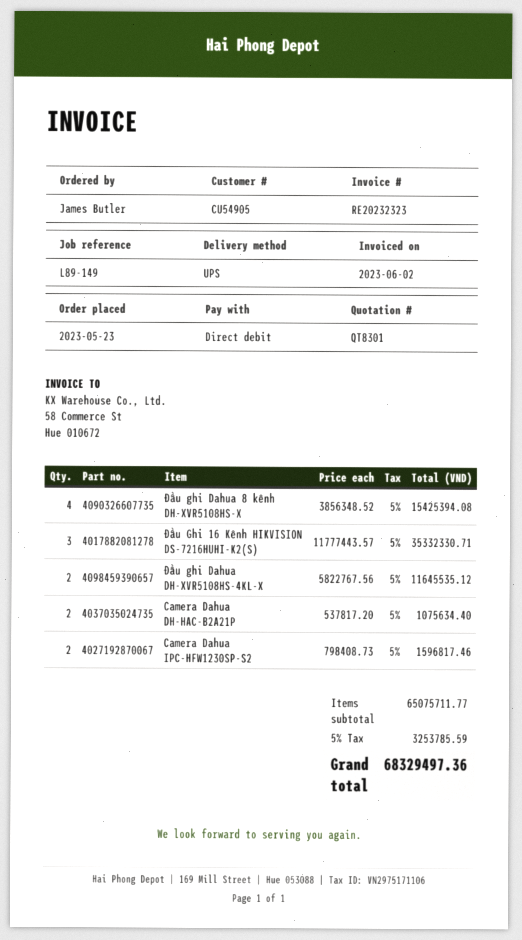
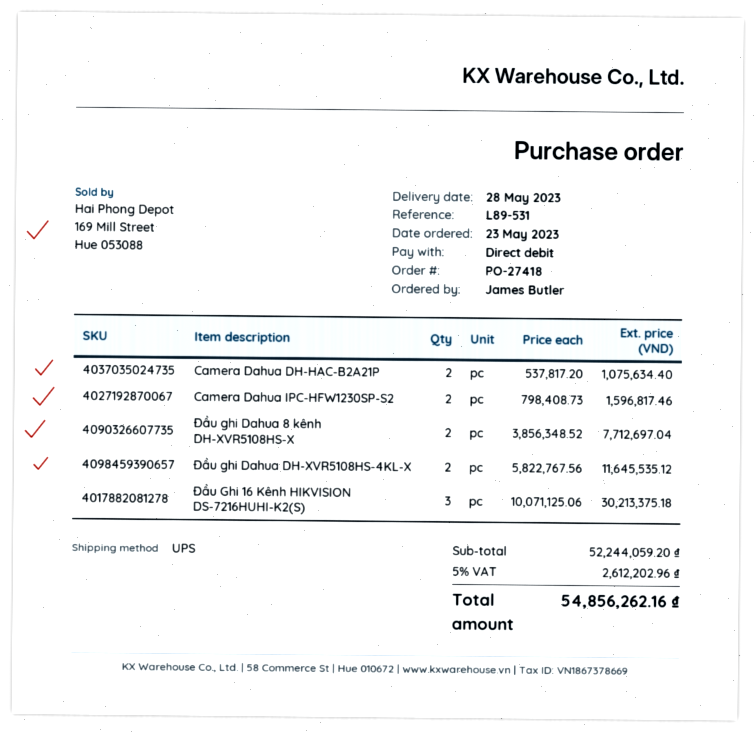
reference: L89-149 -> L89-531
Đầu ghi Dahua 8 kênh DH-XVR5108HS-X: 4 x 3856348.52 = 15425394.08 -> 2 x 3856348.52 = 7712697.04
Đầu Ghi 16 Kênh HIKVISION DS-7216HUHI-K2(S): 3 x 11777443.57 = 35332330.71 -> 3 x 10071125.06 = 30213375.18
subtotal: 65075711.77 -> 52244059.20
tax: 5% = 3253785.59 -> 5% = 2612202.96
total: 68329497.36 -> 54856262.16

